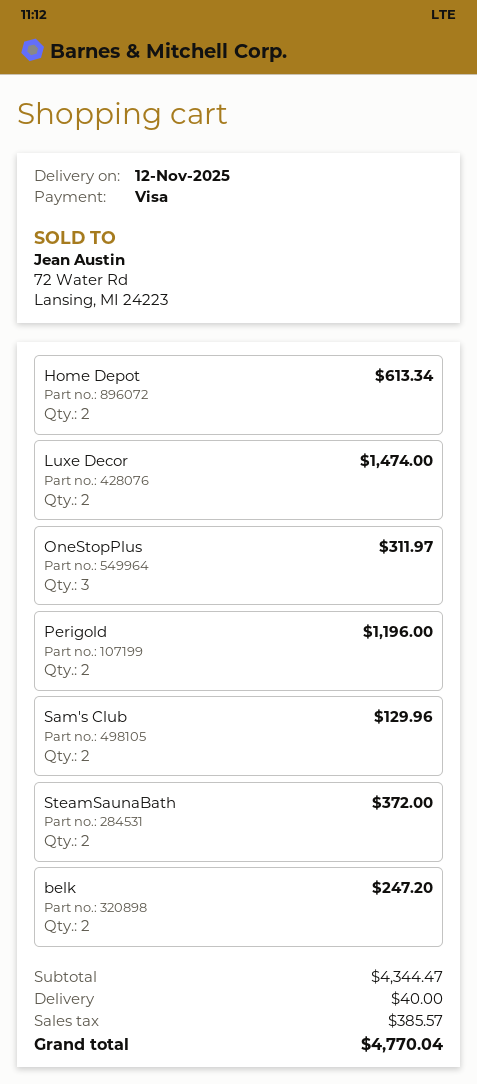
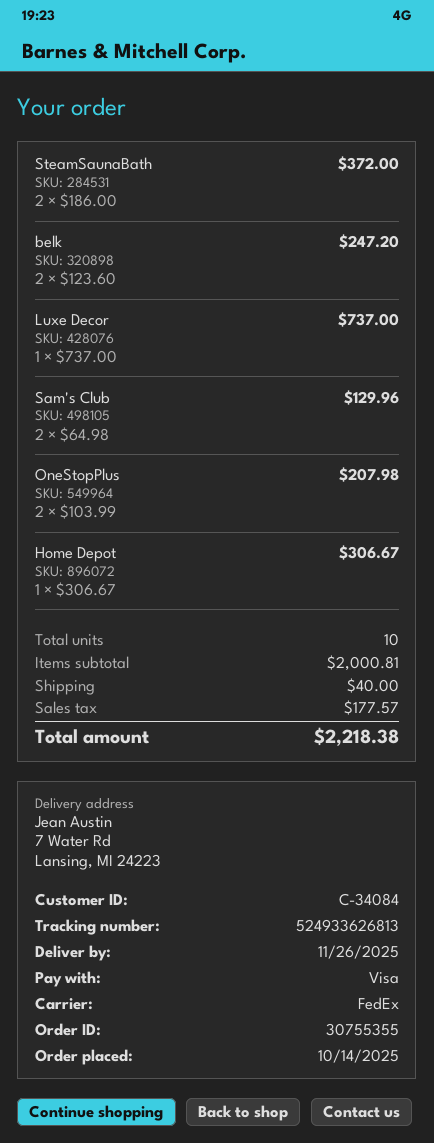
delivery date: 2025-11-12 -> 2025-11-26
Home Depot: 2 for 613.34 -> 1 for 306.67
Luxe Decor: 2 for 1474.00 -> 1 for 737.00
OneStopPlus: 3 for 311.97 -> 2 for 207.98
Perigold: 2 for 1196.00 -> none
subtotal: 4344.47 -> 2000.81
tax: 385.57 -> 177.57
total: 4770.04 -> 2218.38

